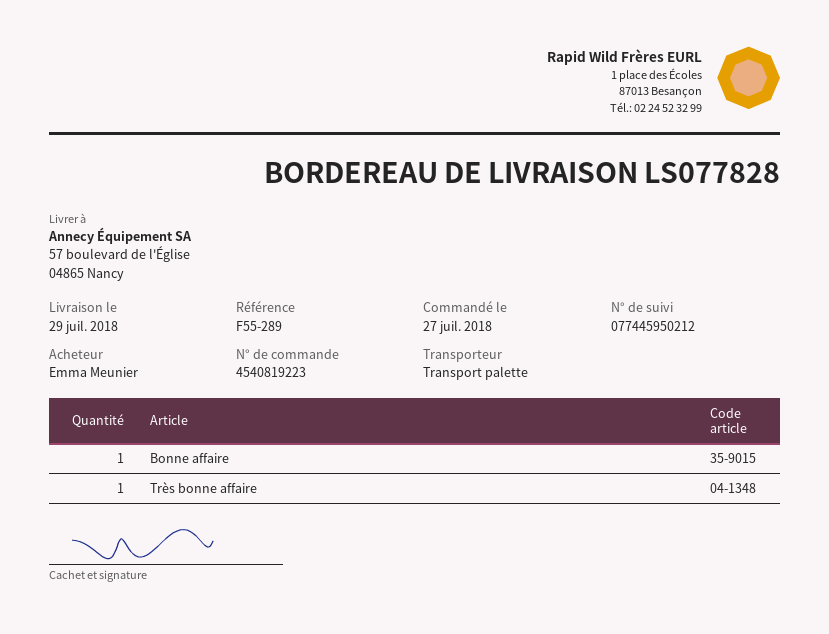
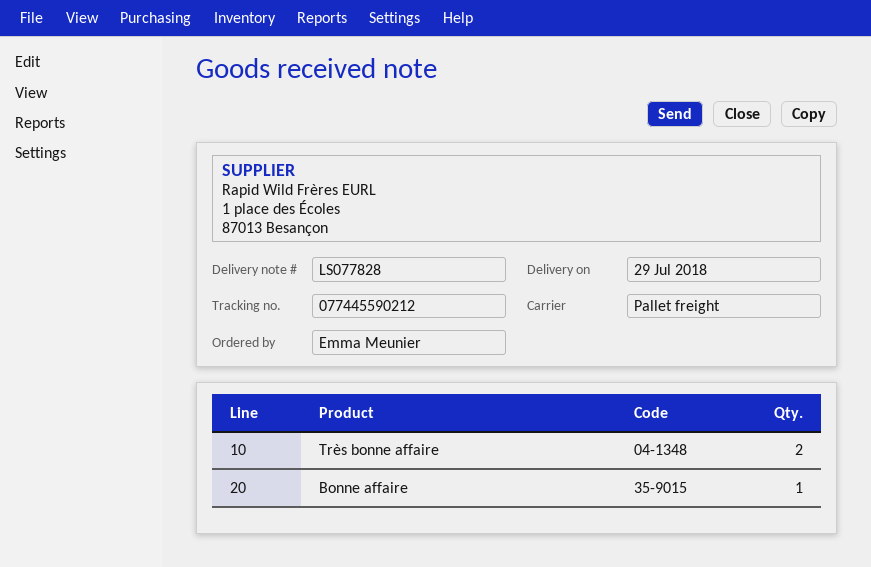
tracking number: 077445950212 -> 077445590212
Très bonne affaire: 1 -> 2

